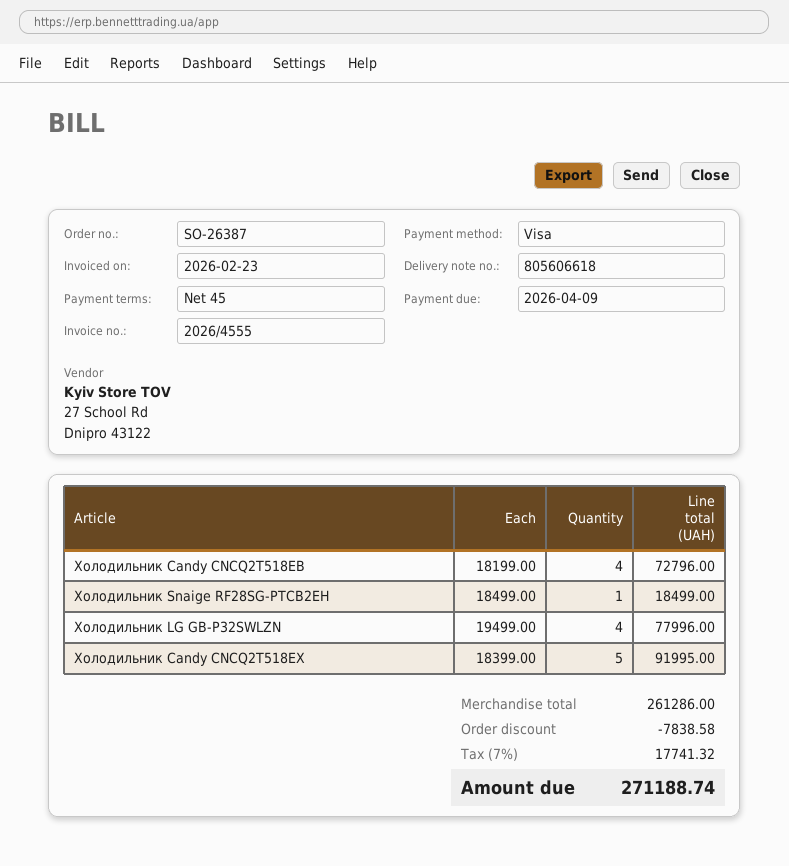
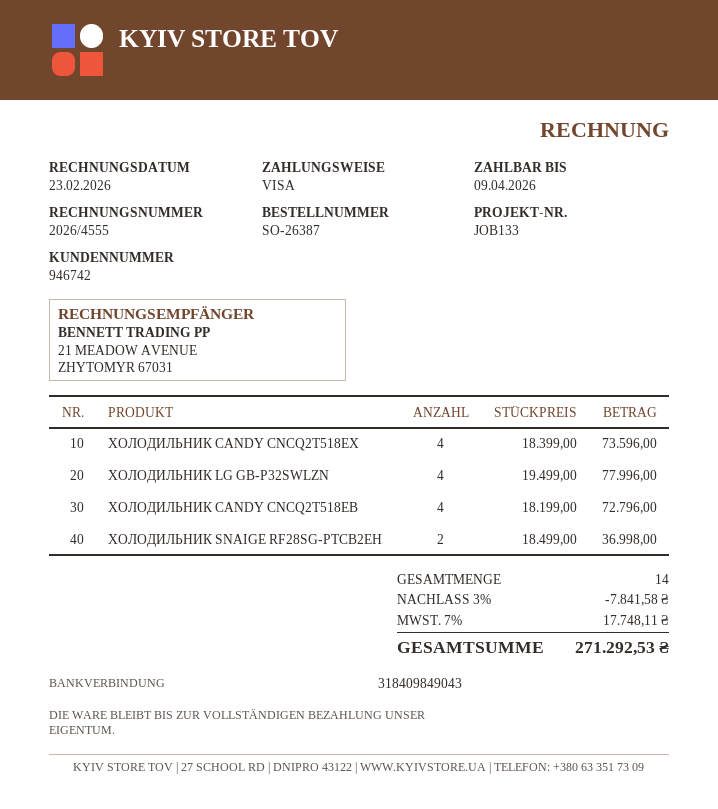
Холодильник Snaige RF28SG-PTCB2EH: 1 x 18499.00 = 18499.00 -> 2 x 18499.00 = 36998.00
Холодильник Candy CNCQ2T518EX: 5 x 18399.00 = 91995.00 -> 4 x 18399.00 = 73596.00
discount: 7838.58 -> 7841.58
tax: 7% = 17741.32 -> 7% = 17748.11
total: 271188.74 -> 271292.53

